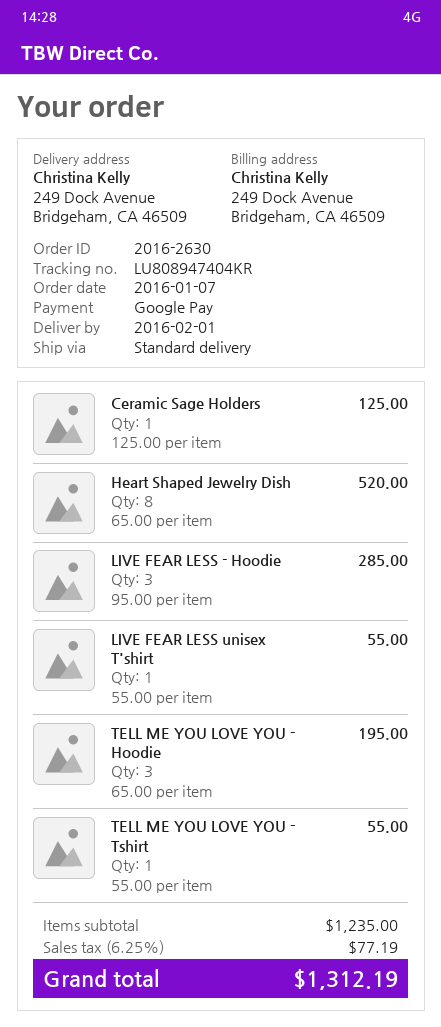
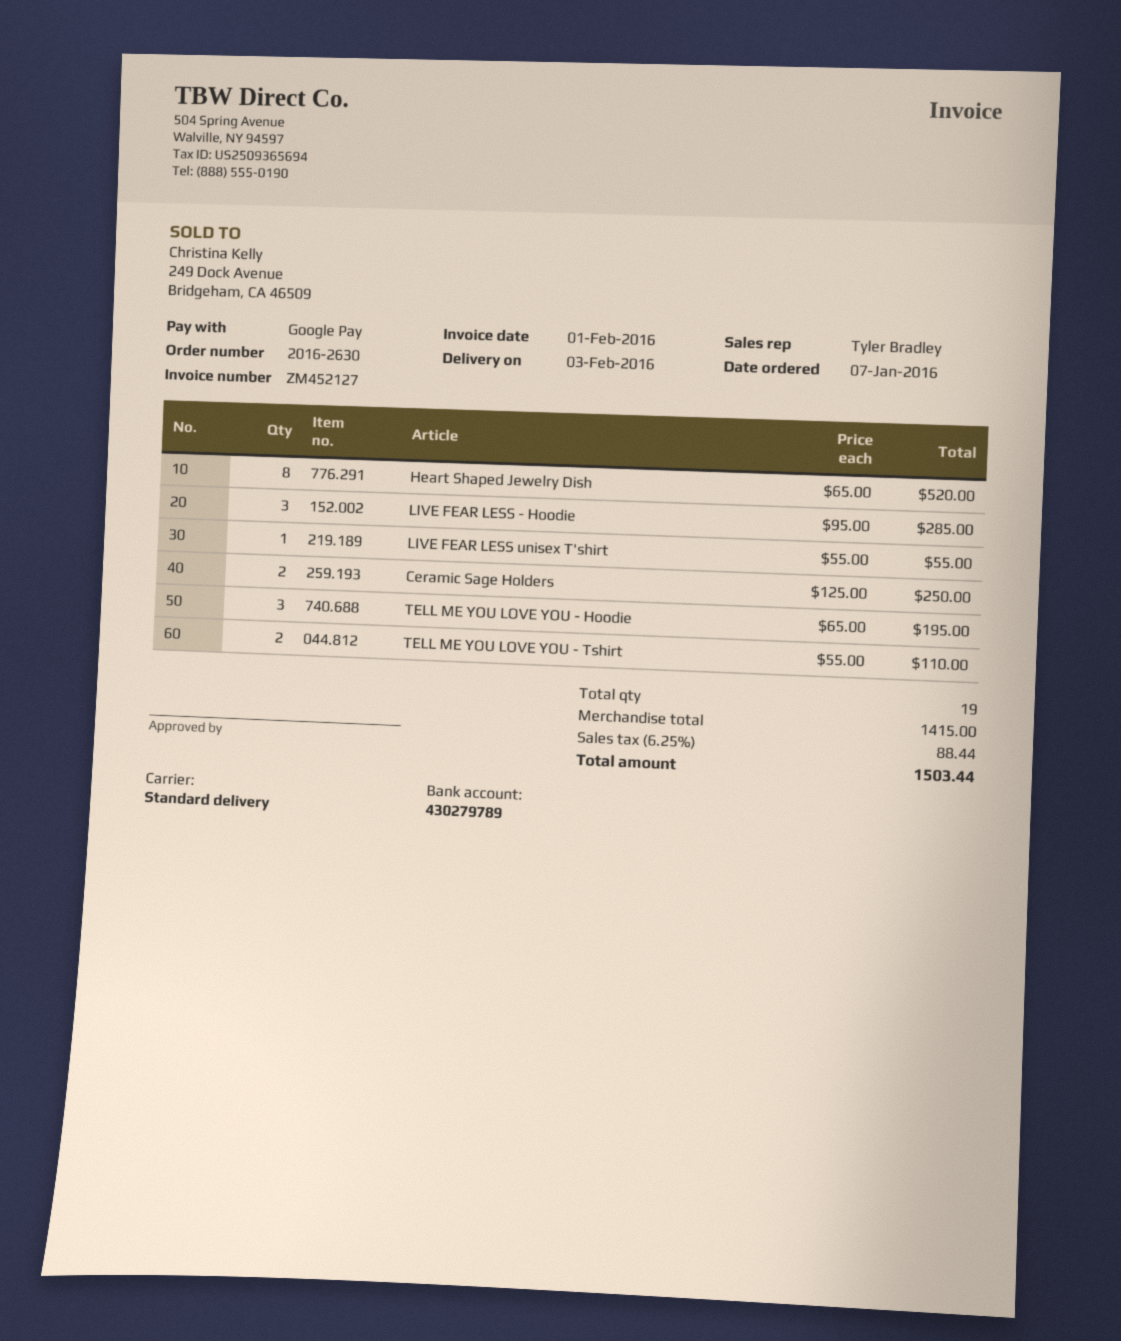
delivery date: 2016-02-01 -> 2016-02-03
Ceramic Sage Holders: 1 x 125.00 = 125.00 -> 2 x 125.00 = 250.00
TELL ME YOU LOVE YOU - Tshirt: 1 x 55.00 = 55.00 -> 2 x 55.00 = 110.00
subtotal: 1235.00 -> 1415.00
tax: 6.25% = 77.19 -> 6.25% = 88.44
total: 1312.19 -> 1503.44

